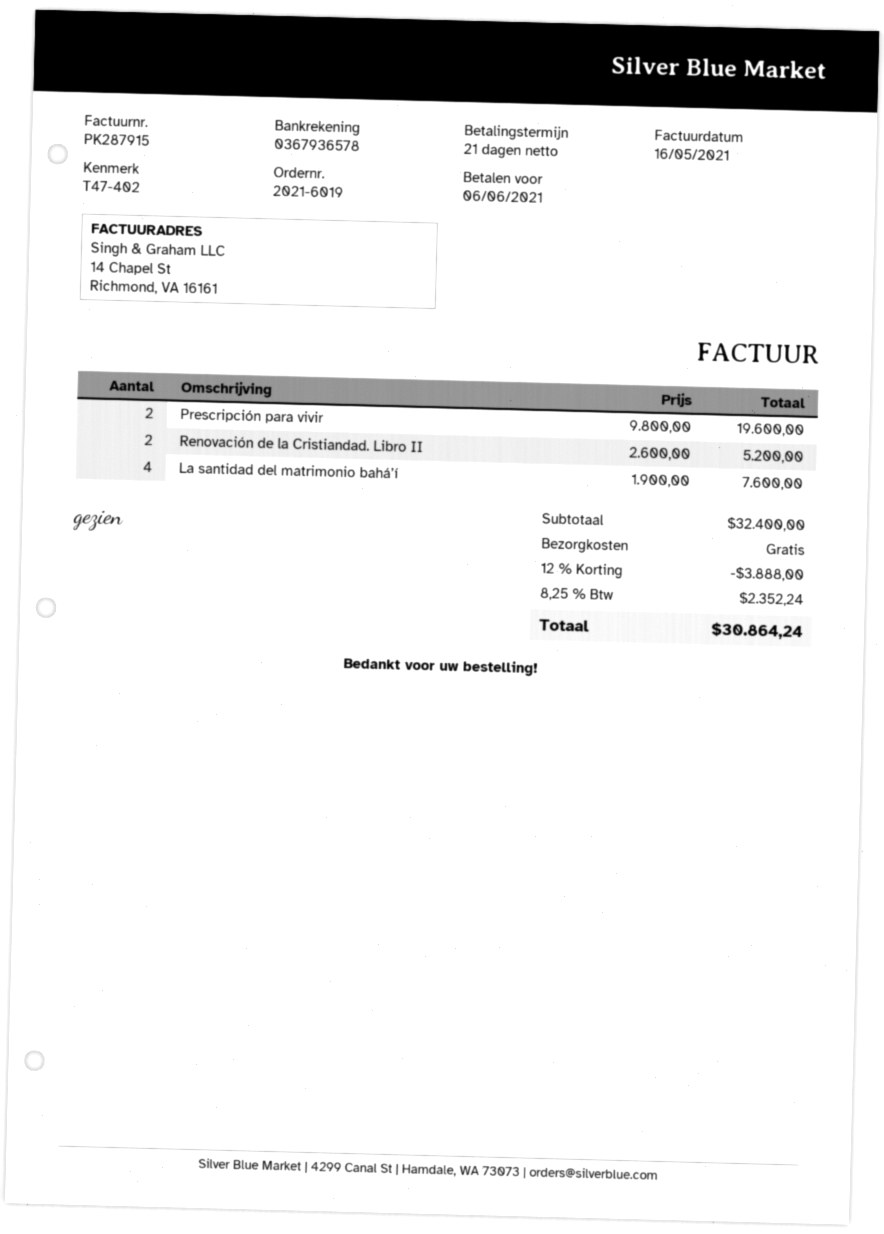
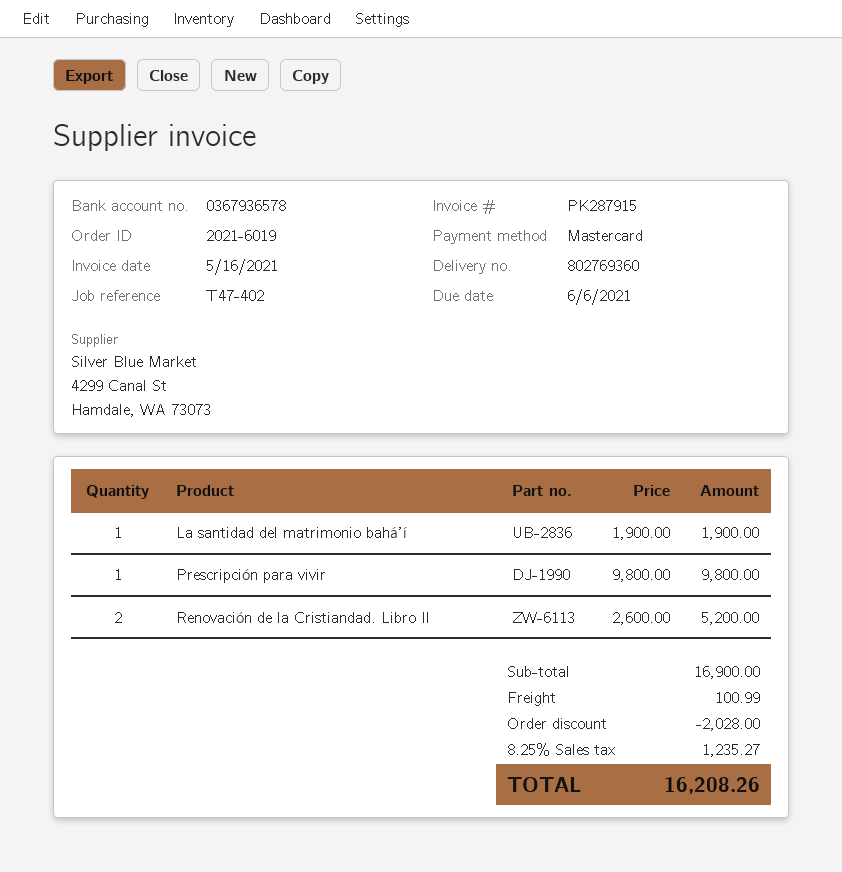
Prescripción para vivir: 2 x 9800.00 = 19600.00 -> 1 x 9800.00 = 9800.00
La santidad del matrimonio bahá’í: 4 x 1900.00 = 7600.00 -> 1 x 1900.00 = 1900.00
subtotal: 32400.00 -> 16900.00
discount: 3888.00 -> 2028.00
shipping: 0.00 -> 100.99
tax: 8.25% = 2352.24 -> 8.25% = 1235.27
total: 30864.24 -> 16208.26

